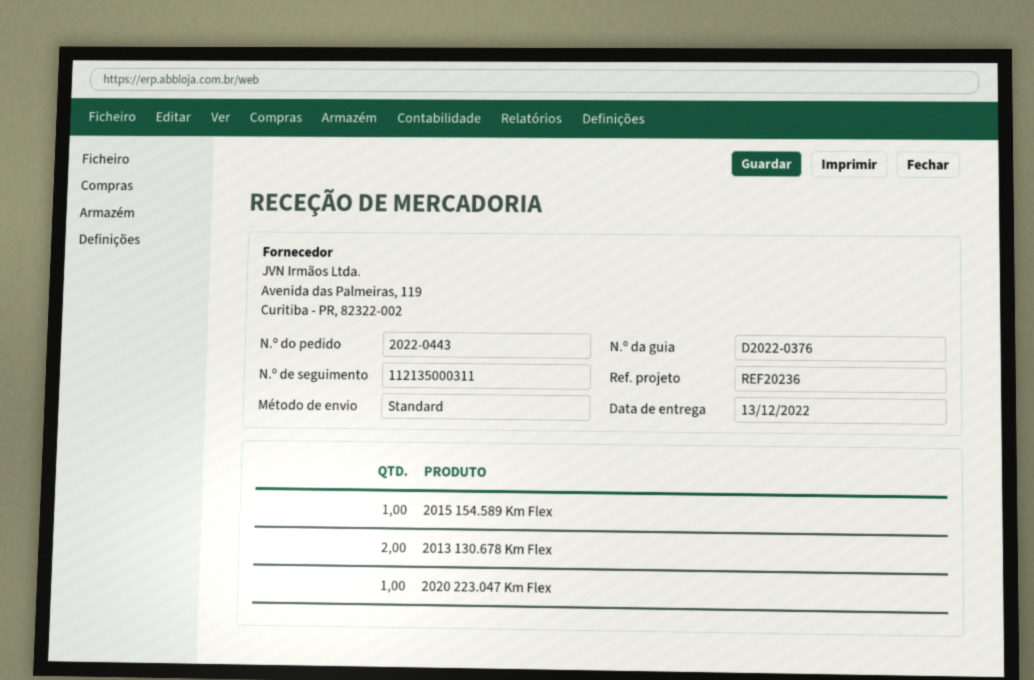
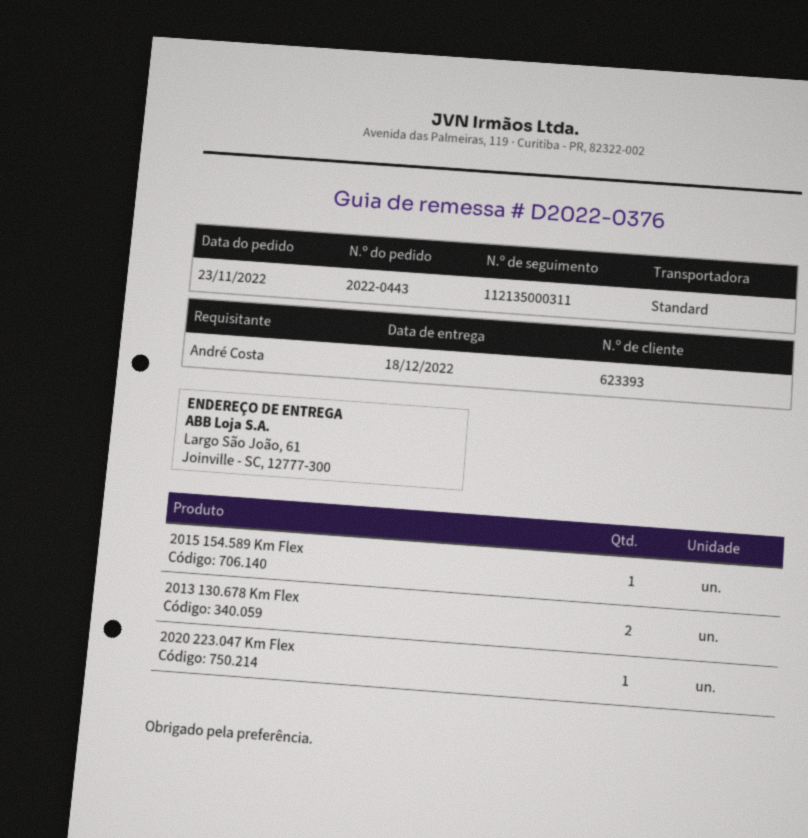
delivery date: 2022-12-13 -> 2022-12-18

